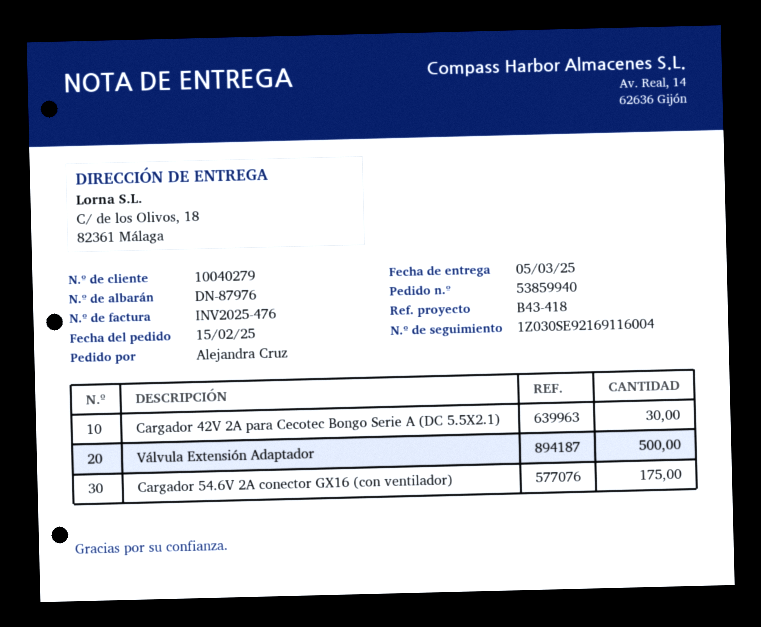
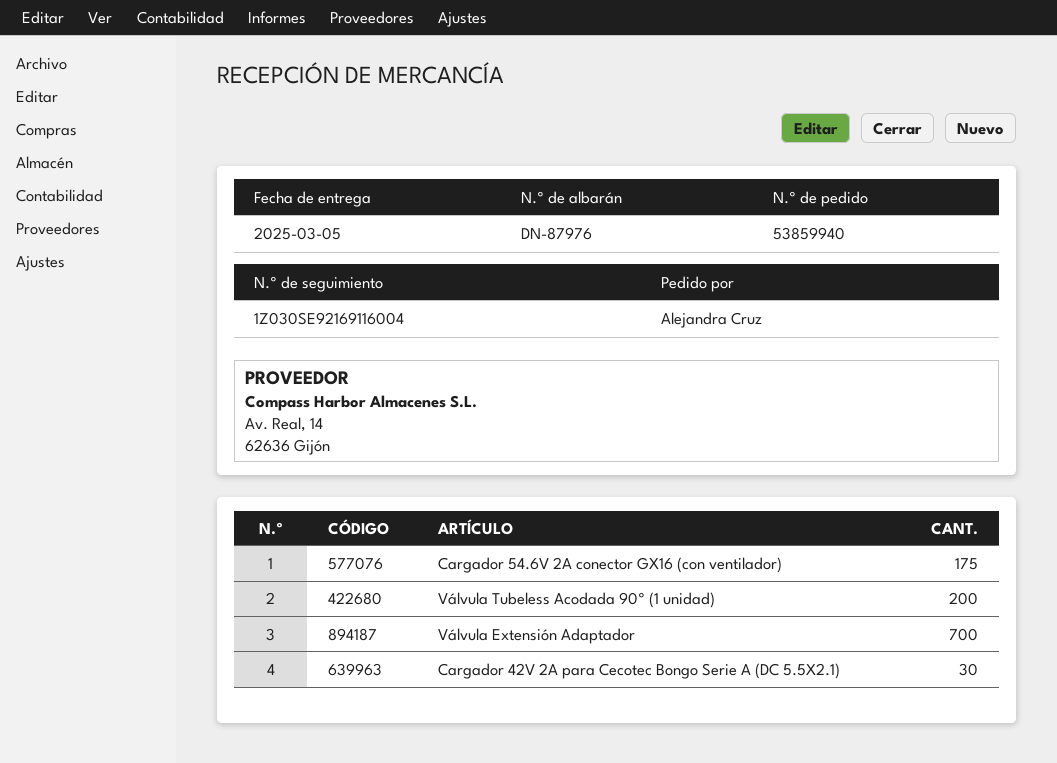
Válvula Extensión Adaptador: 500 -> 700
Válvula Tubeless Acodada 90º (1 unidad): none -> 200

